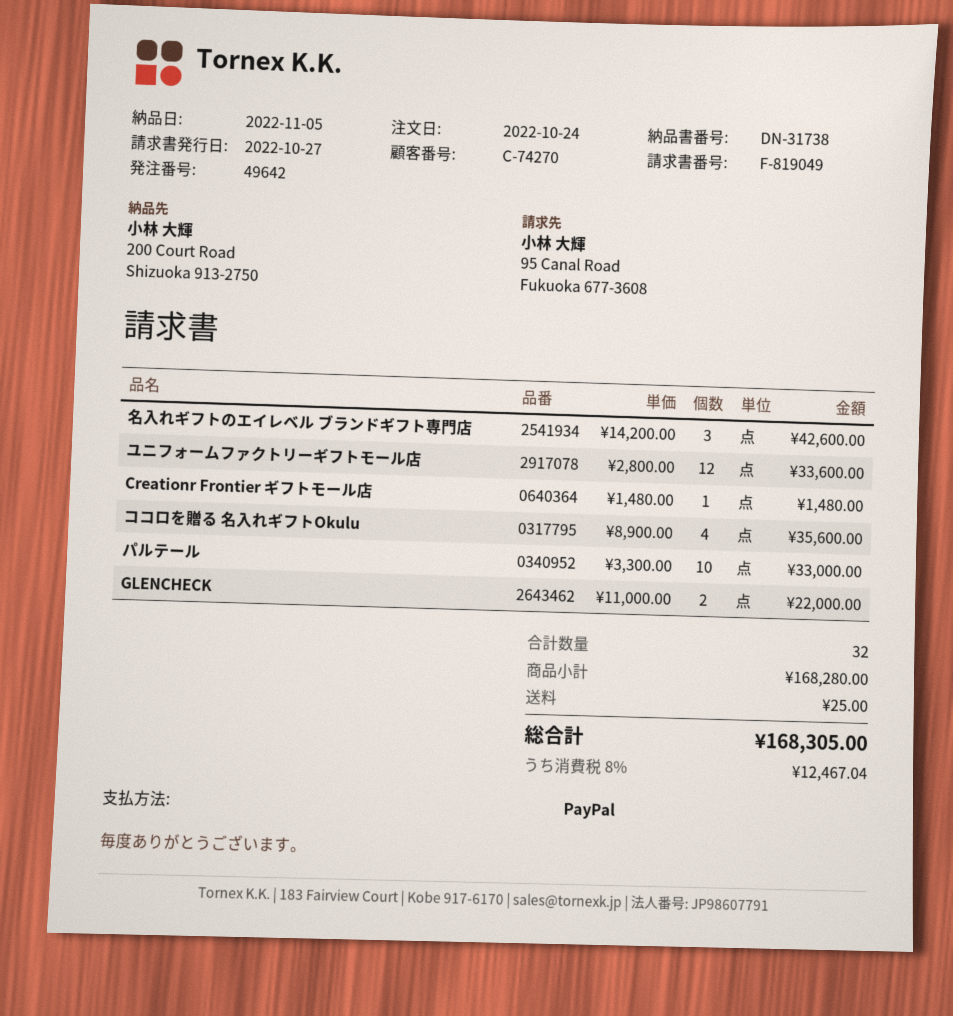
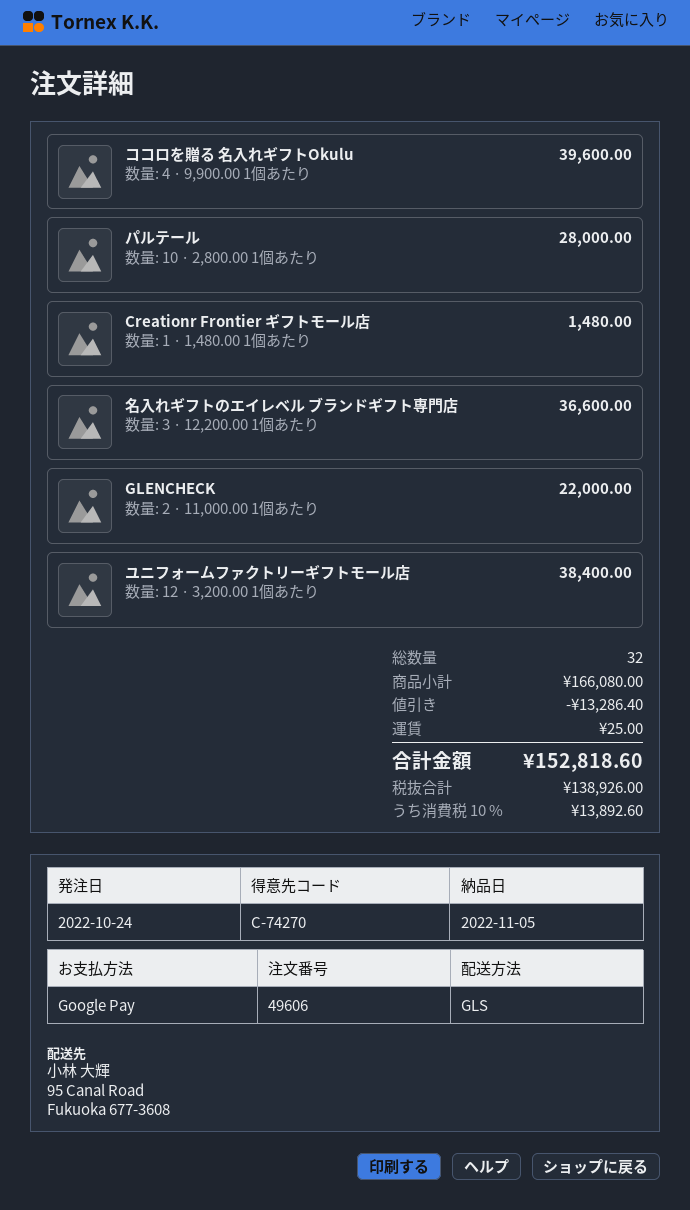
order number: 49642 -> 49606
payment method: PayPal -> Google Pay
ship to: 200 Court Road, Shizuoka 913-2750 -> 95 Canal Road, Fukuoka 677-3608
名入れギフトのエイレベル ブランドギフト専門店: 3 x 14200.00 = 42600.00 -> 3 x 12200.00 = 36600.00
ユニフォームファクトリーギフトモール店: 12 x 2800.00 = 33600.00 -> 12 x 3200.00 = 38400.00
ココロを贈る 名入れギフトOkulu: 4 x 8900.00 = 35600.00 -> 4 x 9900.00 = 39600.00
パルテール: 10 x 3300.00 = 33000.00 -> 10 x 2800.00 = 28000.00
subtotal: 168280.00 -> 166080.00
discount: none -> 13286.40
tax: 8% = 12467.04 -> 10% = 13892.60
total: 168305.00 -> 152818.60

